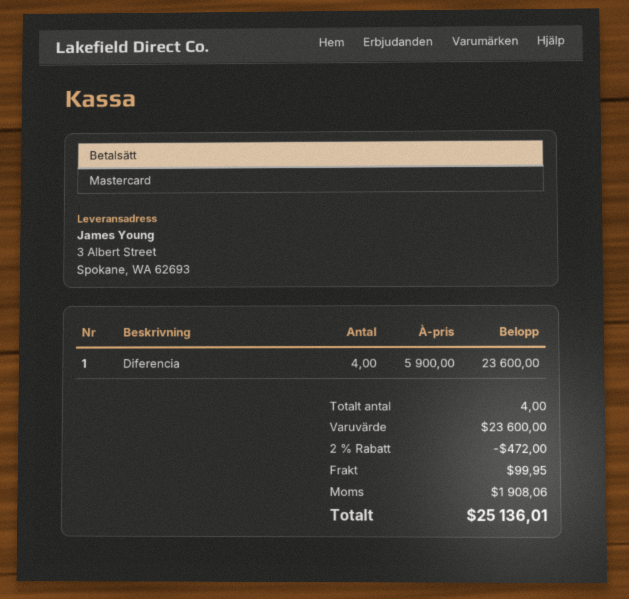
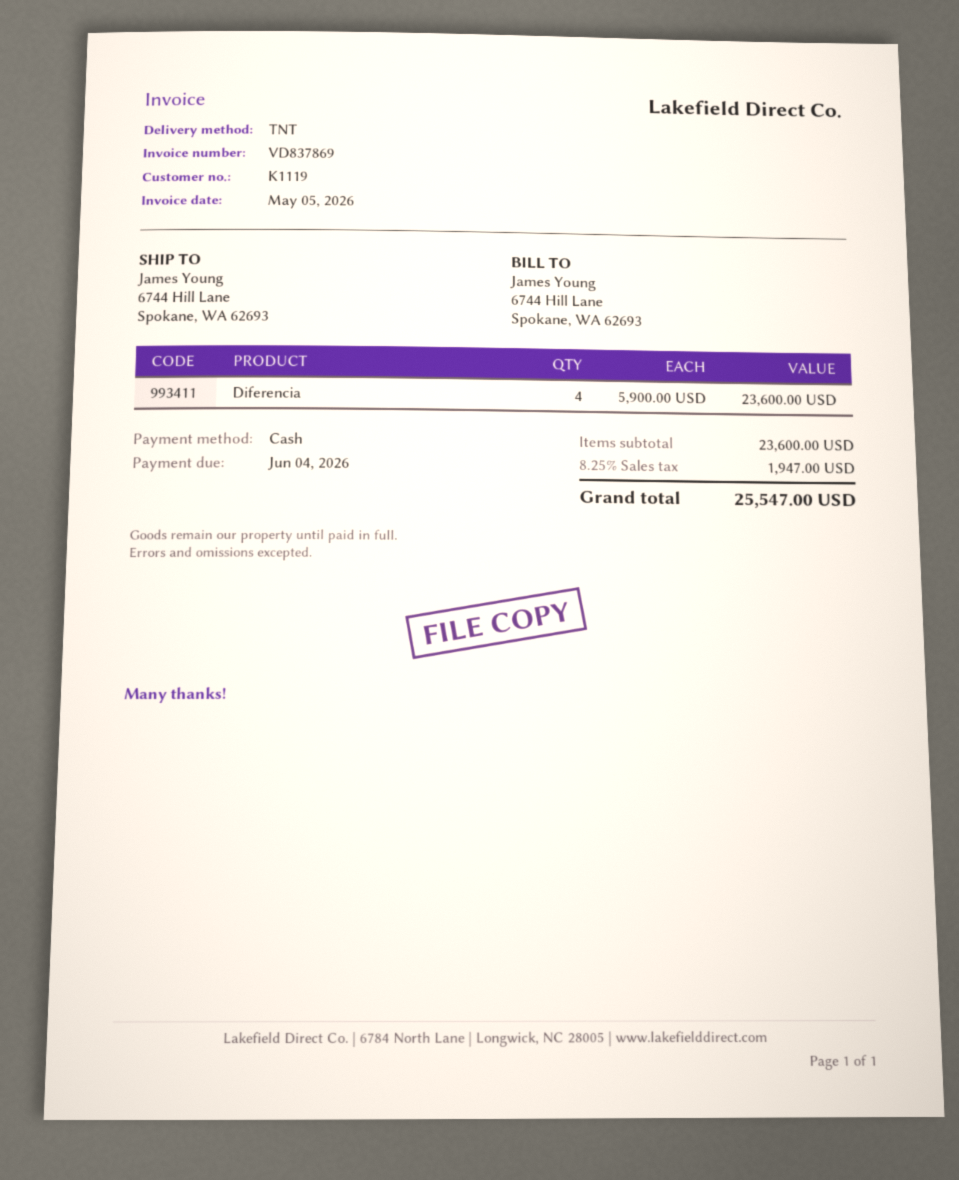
payment method: Mastercard -> cash
ship to: 3 Albert Street, Spokane, WA 62693 -> 6744 Hill Lane, Spokane, WA 62693
discount: 2% = 472.00 -> none
shipping: 99.95 -> none
tax: 1908.06 -> 1947.00
total: 25136.01 -> 25547.00

